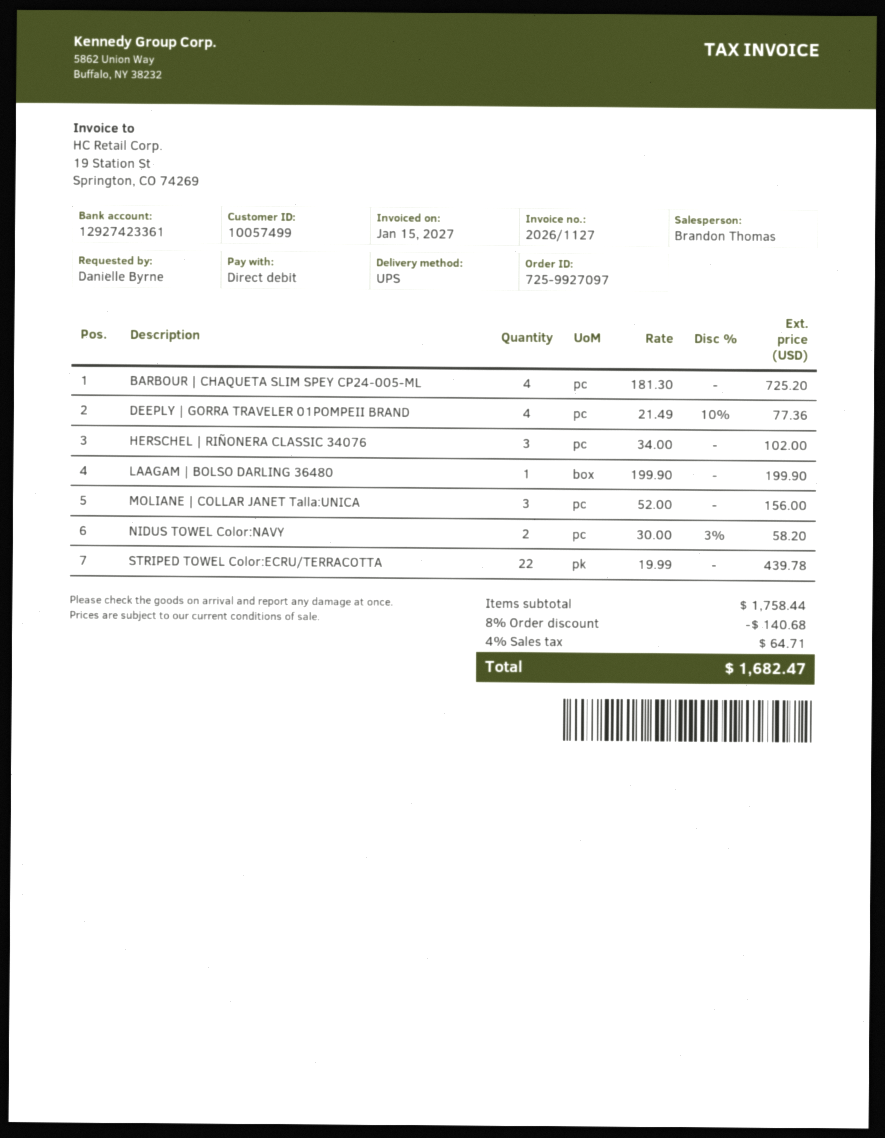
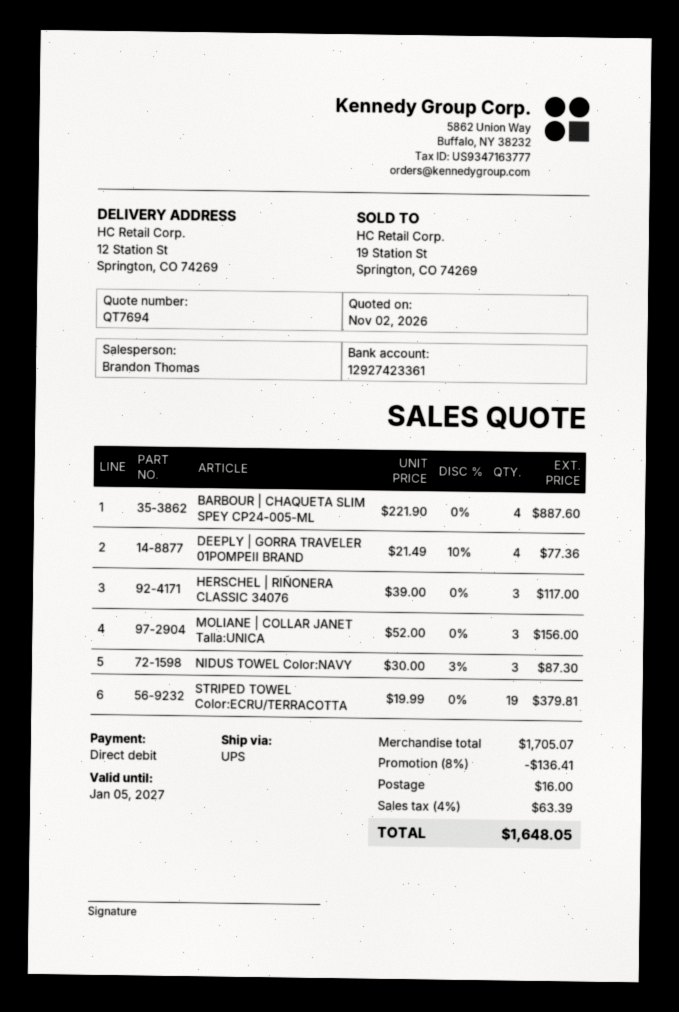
BARBOUR | CHAQUETA SLIM SPEY CP24-005-ML: 4 x 181.30 = 725.20 -> 4 x 221.90 = 887.60
HERSCHEL | RIÑONERA CLASSIC 34076: 3 x 34.00 = 102.00 -> 3 x 39.00 = 117.00
LAAGAM | BOLSO DARLING 36480: 1 x 199.90 = 199.90 -> none
NIDUS TOWEL Color:NAVY: 2 x 30.00 - 3% = 58.20 -> 3 x 30.00 - 3% = 87.30
STRIPED TOWEL Color:ECRU/TERRACOTTA: 22 x 19.99 = 439.78 -> 19 x 19.99 = 379.81
subtotal: 1758.44 -> 1705.07
discount: 8% = 140.68 -> 8% = 136.41
shipping: none -> 16.00
tax: 4% = 64.71 -> 4% = 63.39
total: 1682.47 -> 1648.05

